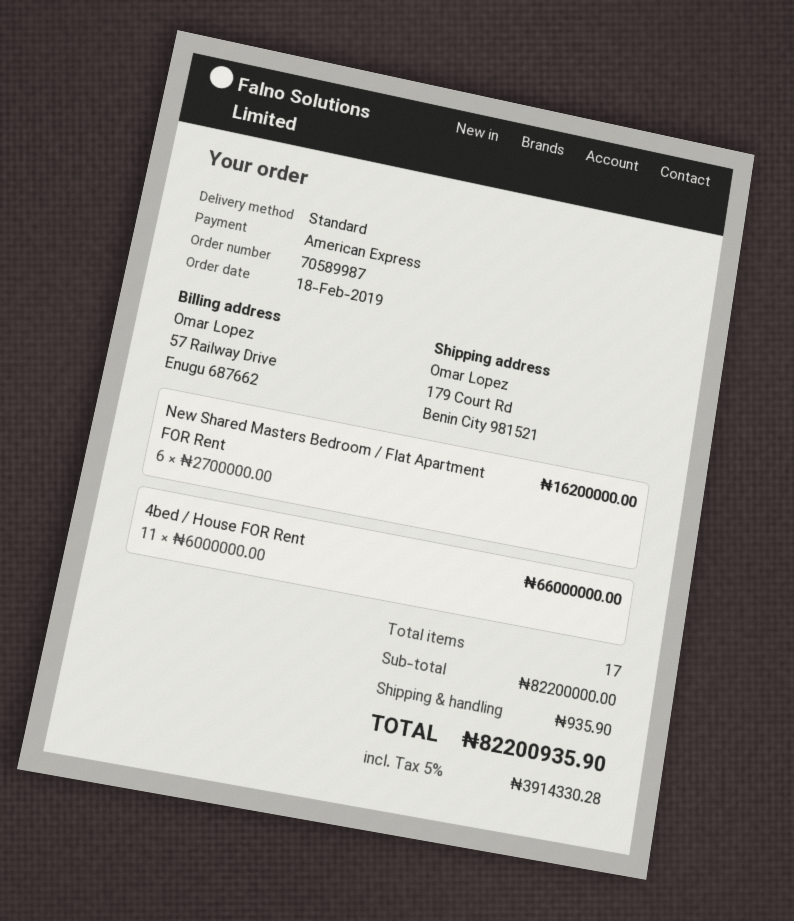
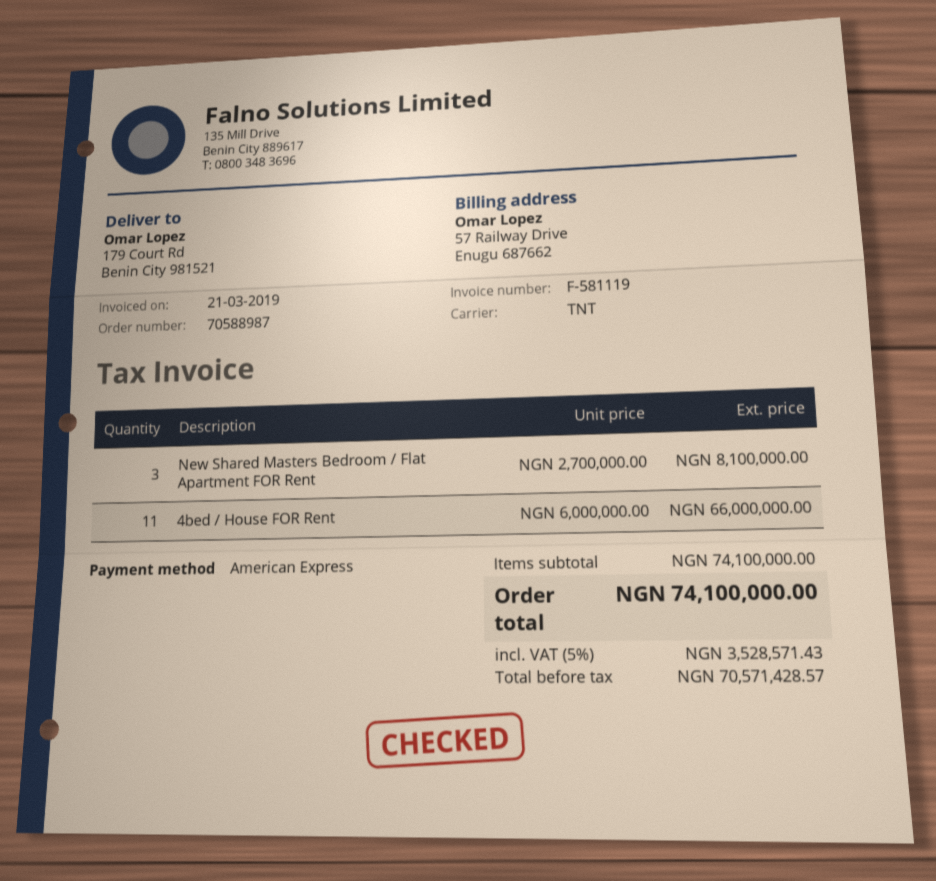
order number: 70589987 -> 70588987
shipping method: standard -> TNT
New Shared Masters Bedroom / Flat Apartment FOR Rent: 6 x 2700000.00 = 16200000.00 -> 3 x 2700000.00 = 8100000.00
subtotal: 82200000.00 -> 74100000.00
shipping: 935.90 -> none
tax: 5% = 3914330.28 -> 5% = 3528571.43
total: 82200935.90 -> 74100000.00

